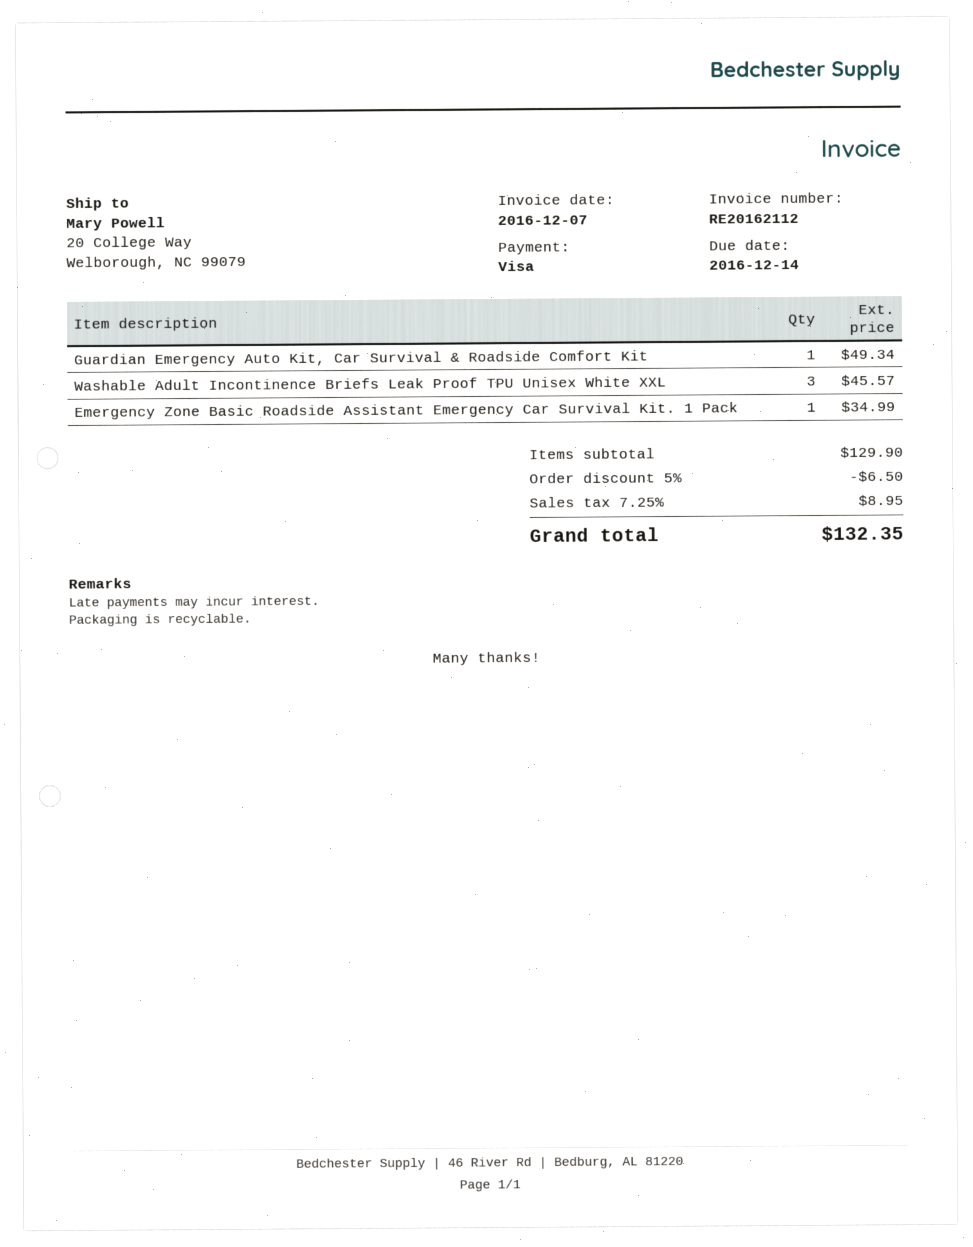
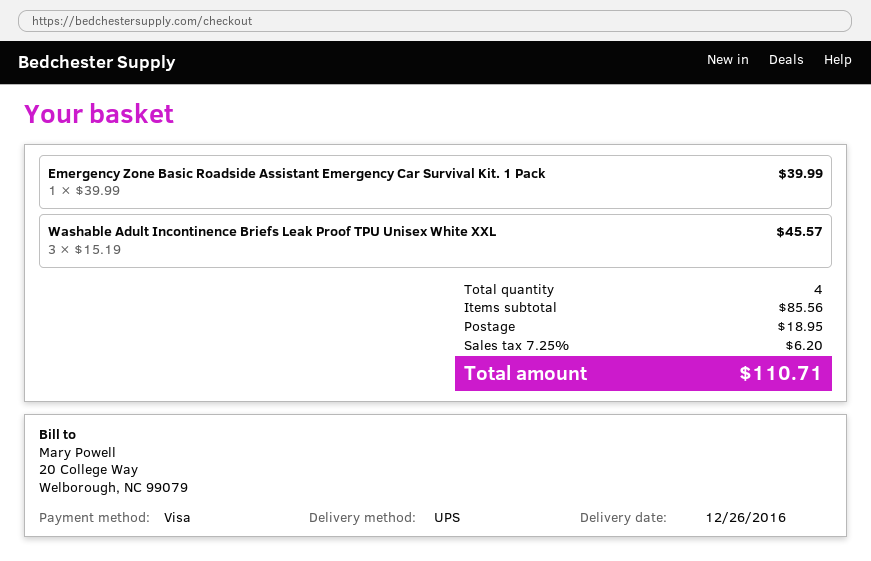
Guardian Emergency Auto Kit, Car Survival & Roadside Comfort Kit: 1 for 49.34 -> none
Emergency Zone Basic Roadside Assistant Emergency Car Survival Kit. 1 Pack: 1 for 34.99 -> 1 for 39.99
subtotal: 129.90 -> 85.56
discount: 5% = 6.50 -> none
shipping: none -> 18.95
tax: 7.25% = 8.95 -> 7.25% = 6.20
total: 132.35 -> 110.71

